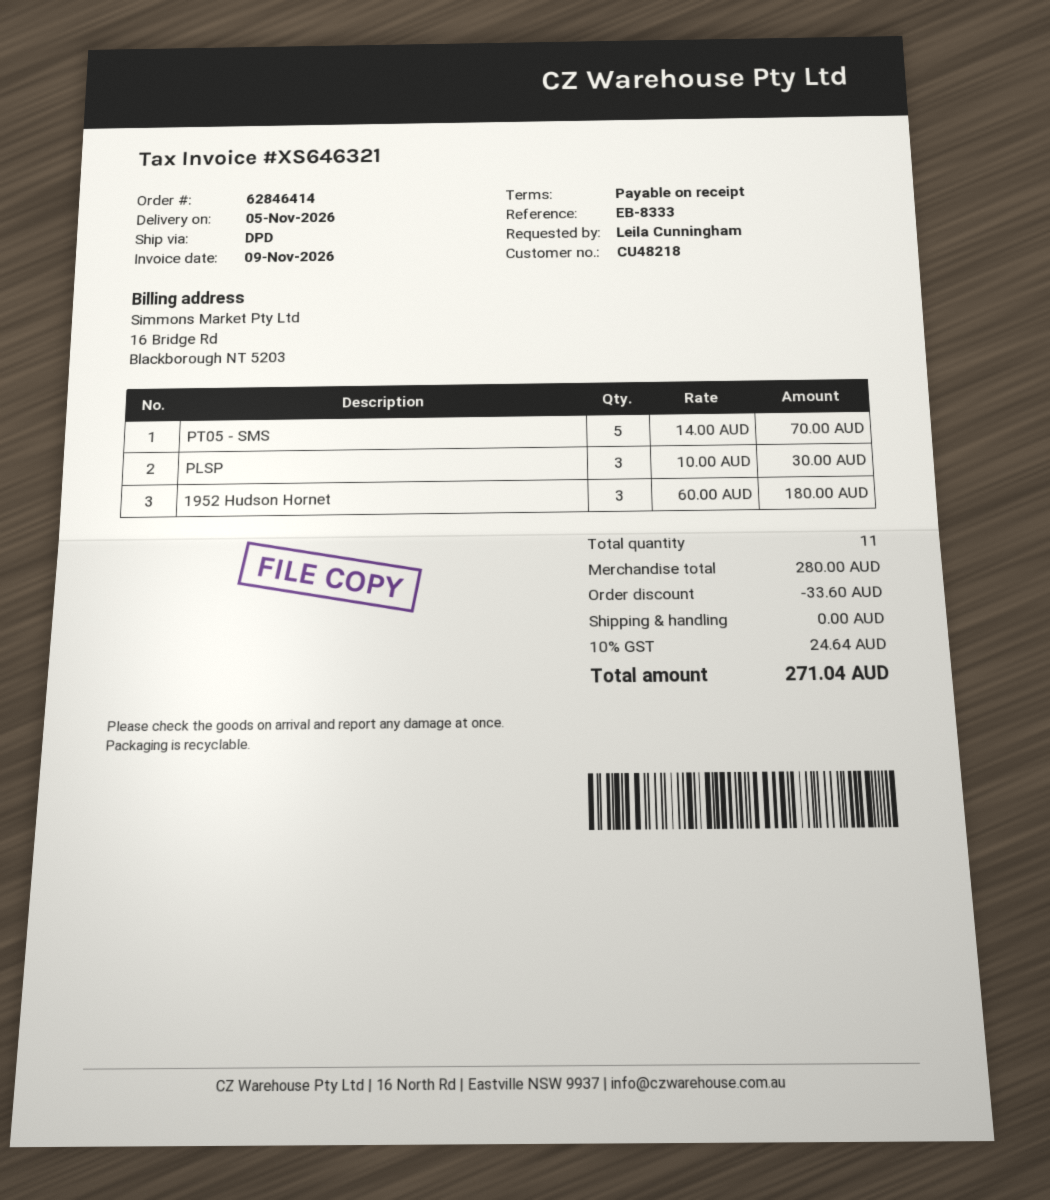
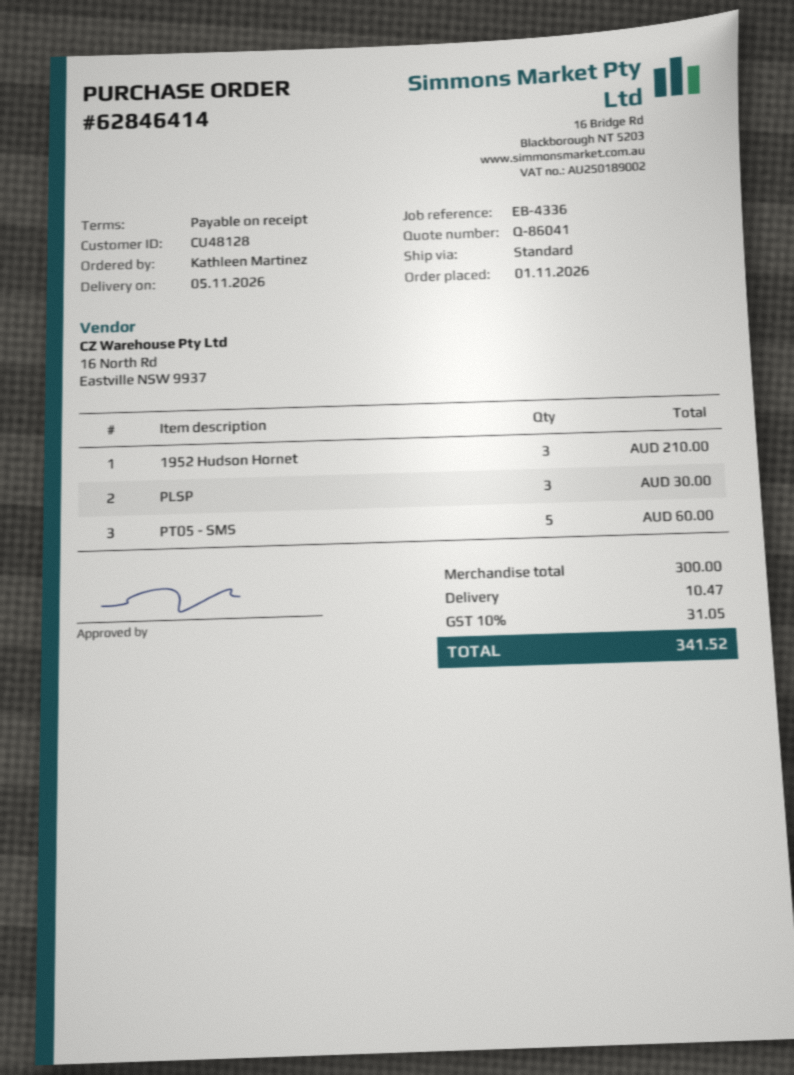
customer number: CU48218 -> CU48128
reference: EB-8333 -> EB-4336
ordered by: Leila Cunningham -> Kathleen Martinez
shipping method: DPD -> standard
PT05 - SMS: 5 for 70.00 -> 5 for 60.00
1952 Hudson Hornet: 3 for 180.00 -> 3 for 210.00
subtotal: 280.00 -> 300.00
discount: 33.60 -> none
shipping: 0.00 -> 10.47
tax: 10% = 24.64 -> 10% = 31.05
total: 271.04 -> 341.52

